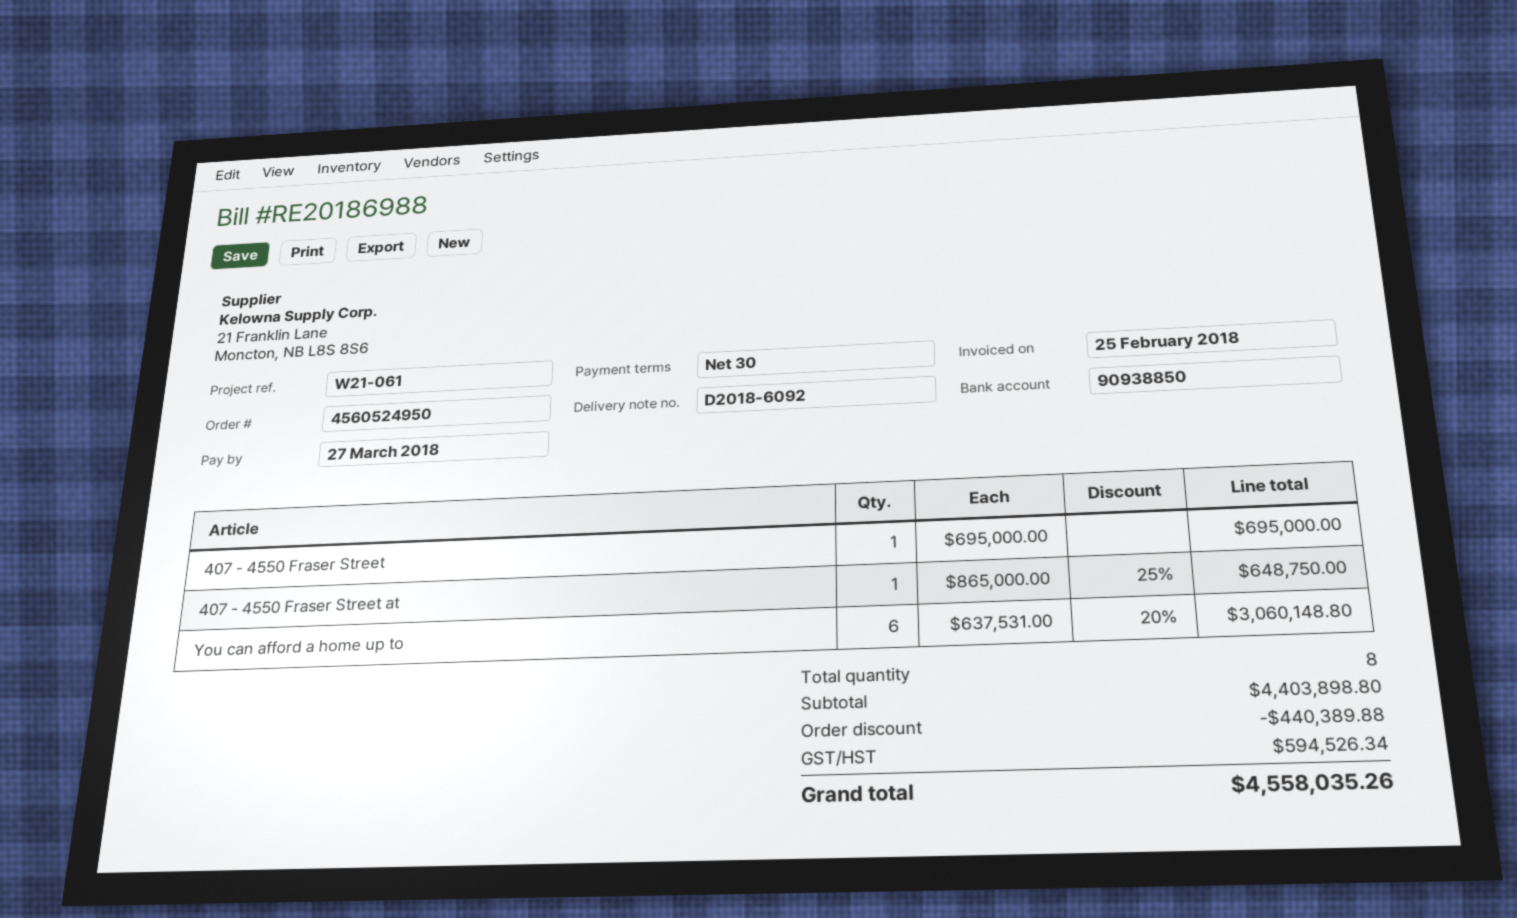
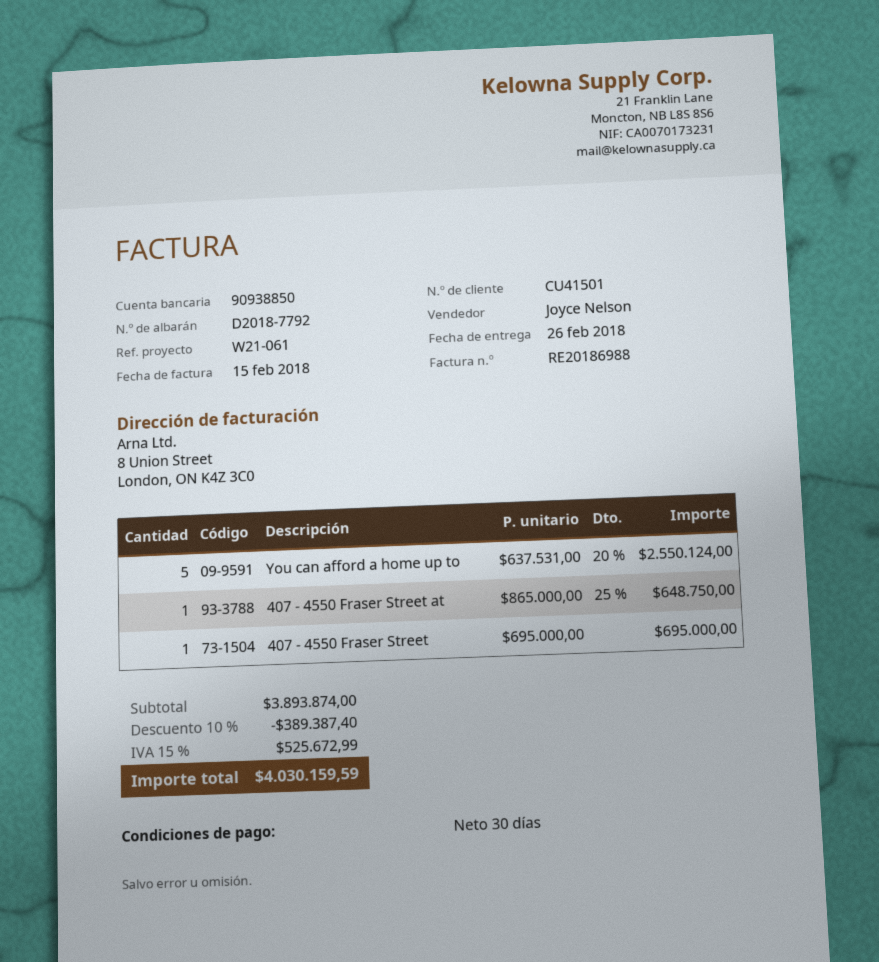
delivery note number: D2018-6092 -> D2018-7792
invoice date: 2018-02-25 -> 2018-02-15
You can afford a home up to: 6 x 637531.00 - 20% = 3060148.80 -> 5 x 637531.00 - 20% = 2550124.00
subtotal: 4403898.80 -> 3893874.00
discount: 440389.88 -> 389387.40
tax: 594526.34 -> 525672.99
total: 4558035.26 -> 4030159.59

